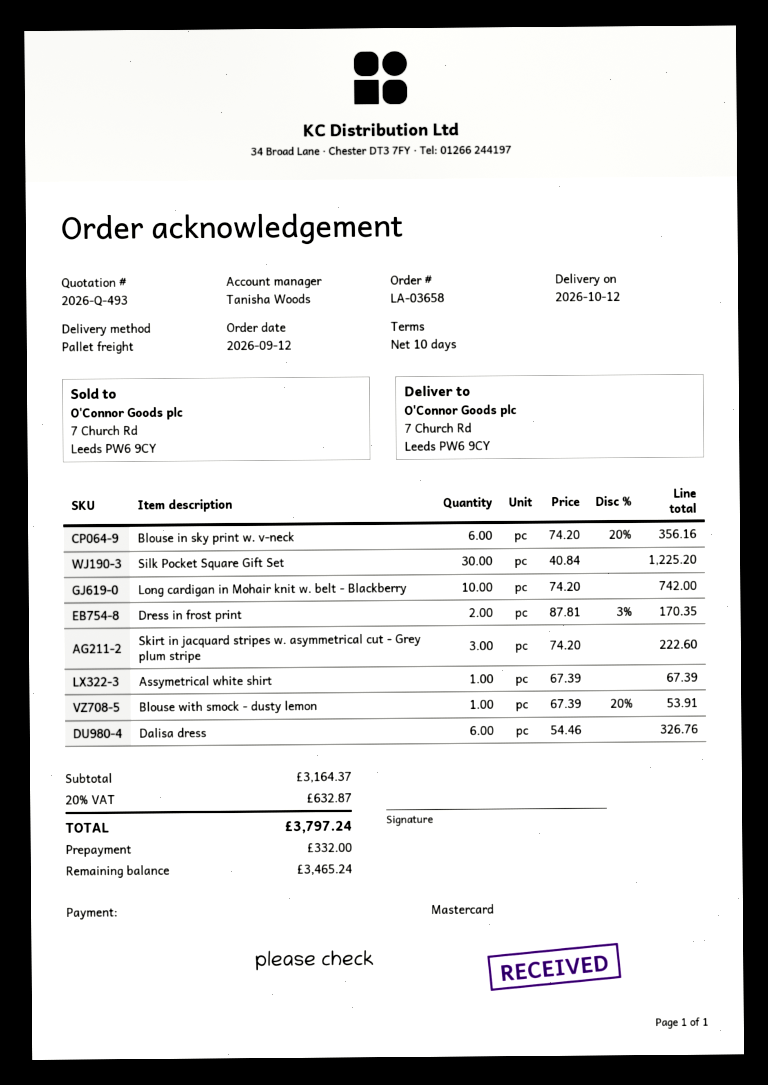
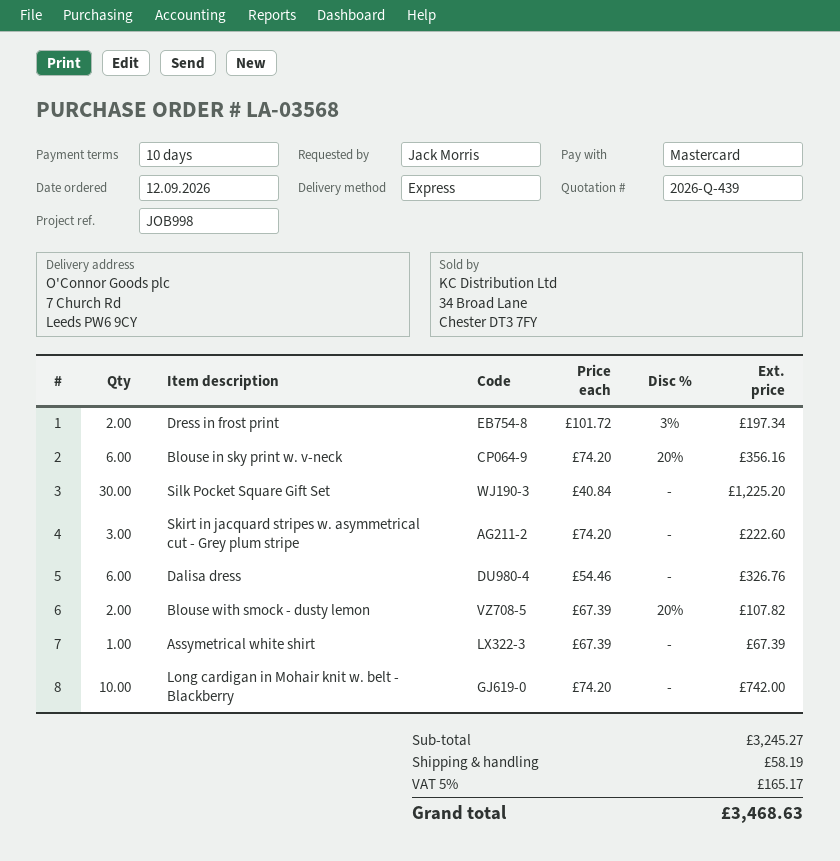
quote number: 2026-Q-493 -> 2026-Q-439
order number: LA-03658 -> LA-03568
shipping method: pallet freight -> express
Dress in frost print: 2 x 87.81 - 3% = 170.35 -> 2 x 101.72 - 3% = 197.34
Blouse with smock - dusty lemon: 1 x 67.39 - 20% = 53.91 -> 2 x 67.39 - 20% = 107.82
subtotal: 3164.37 -> 3245.27
shipping: none -> 58.19
tax: 20% = 632.87 -> 5% = 165.17
total: 3797.24 -> 3468.63

